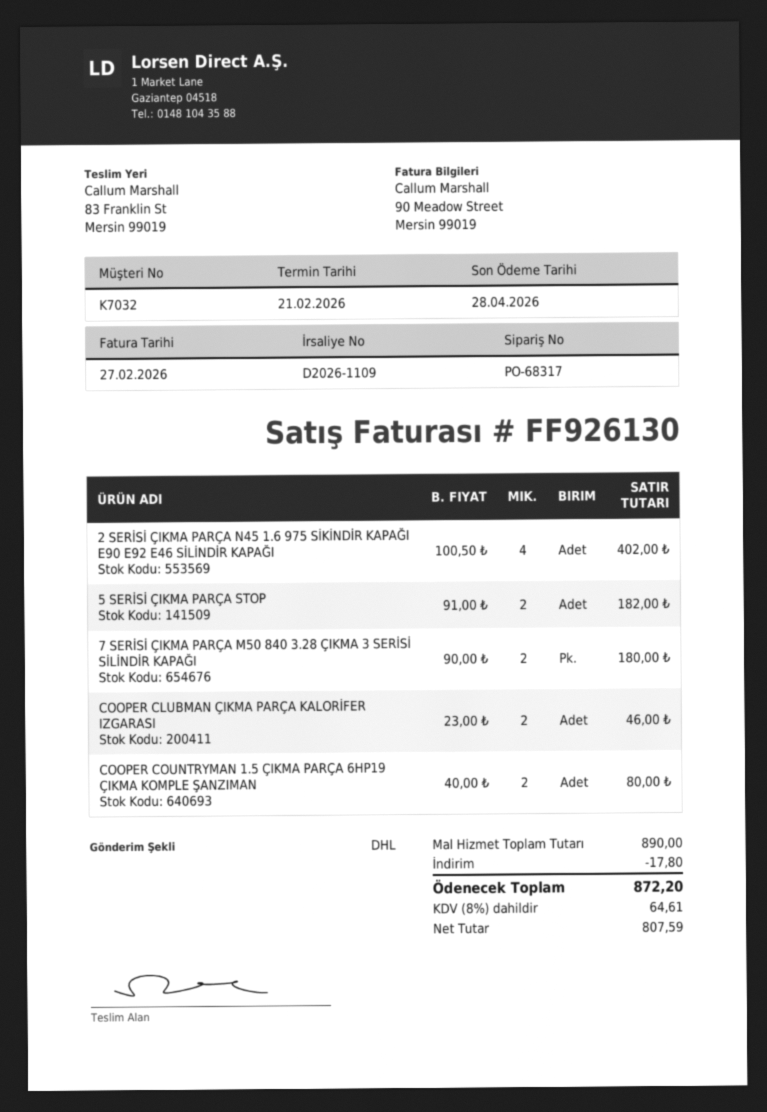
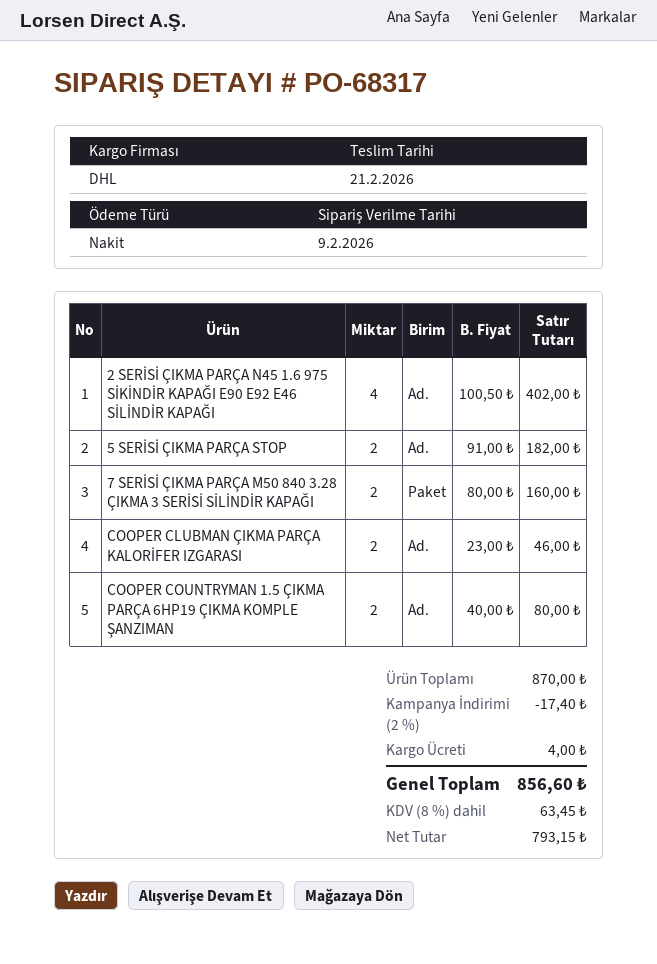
7 SERİSİ ÇIKMA PARÇA M50 840 3.28 ÇIKMA 3 SERİSİ SİLİNDİR KAPAĞI: 2 x 90.00 = 180.00 -> 2 x 80.00 = 160.00
subtotal: 890.00 -> 870.00
discount: 17.80 -> 17.40
shipping: none -> 4.00
net: 807.59 -> 793.15
tax: 8% = 64.61 -> 8% = 63.45
total: 872.20 -> 856.60

